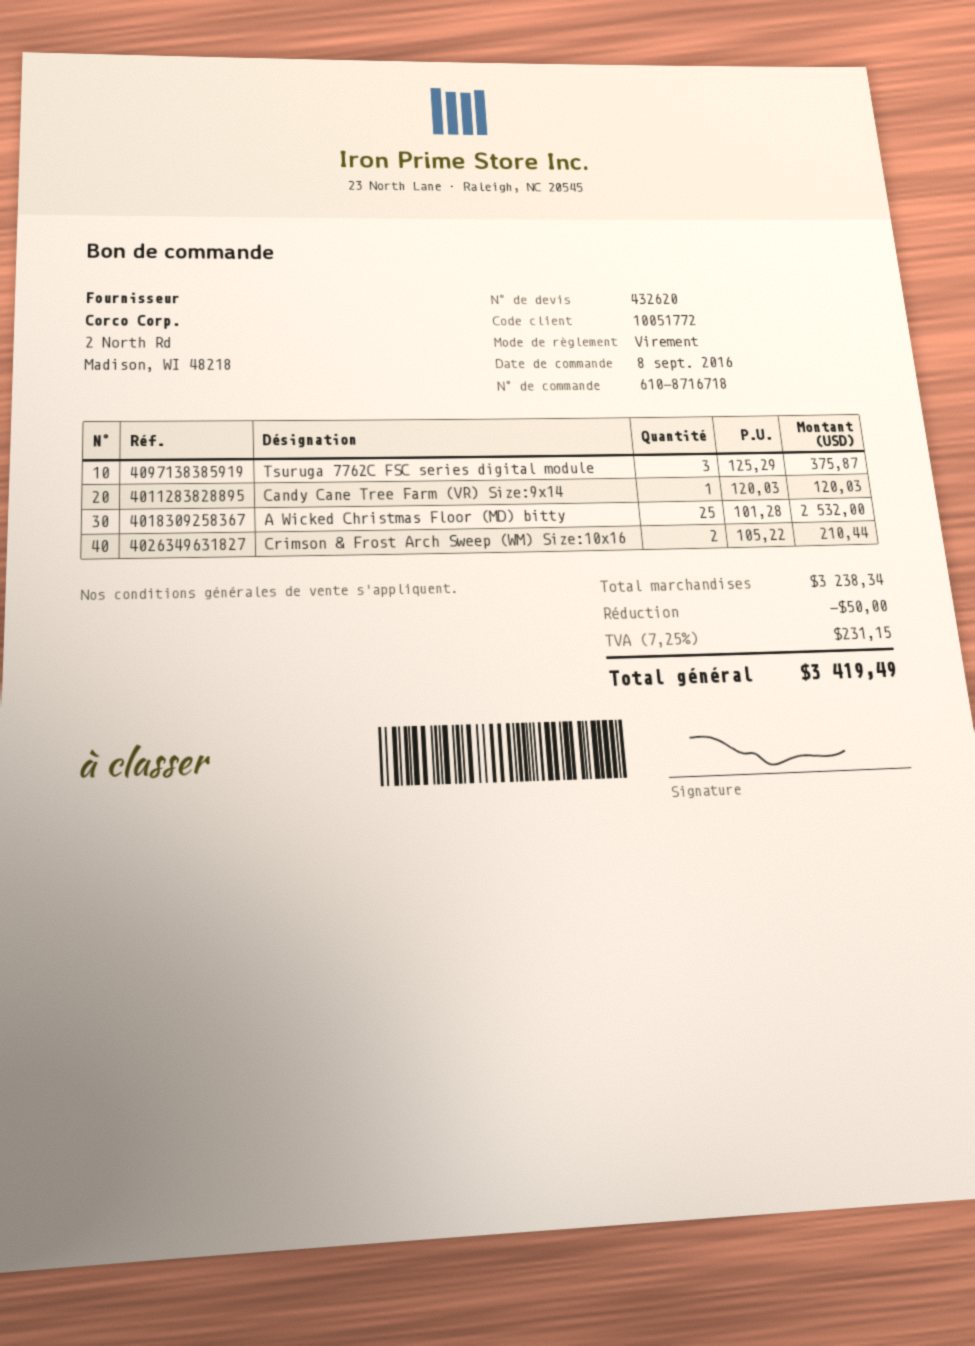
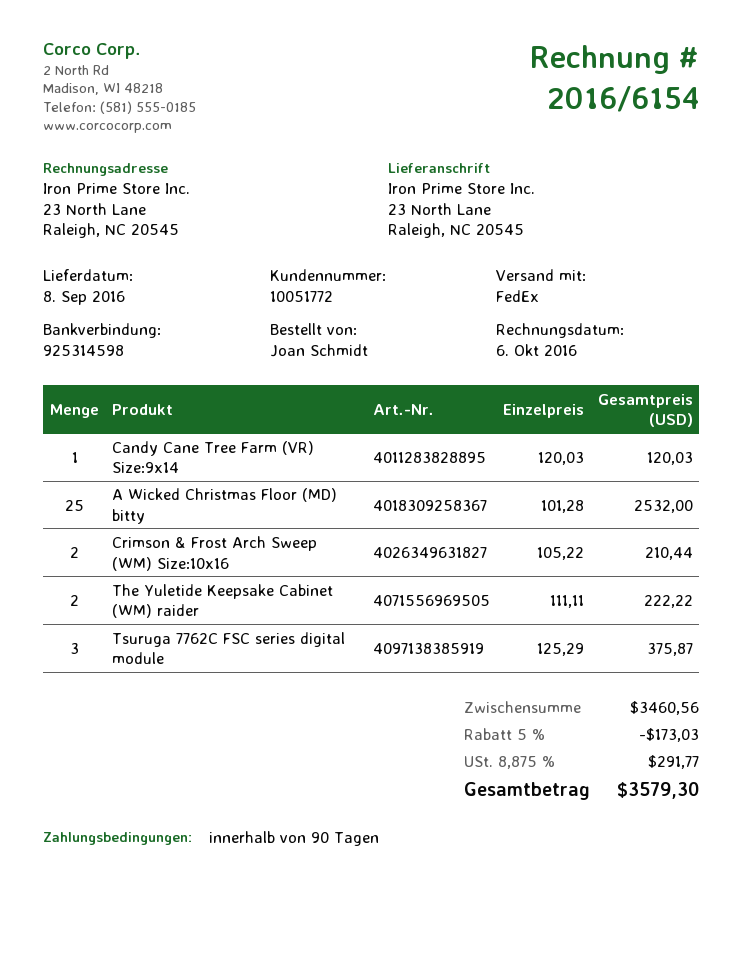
The Yuletide Keepsake Cabinet (WM) raider: none -> 2 x 111.11 = 222.22
subtotal: 3238.34 -> 3460.56
discount: 50.00 -> 173.03
tax: 7.25% = 231.15 -> 8.875% = 291.77
total: 3419.49 -> 3579.30

